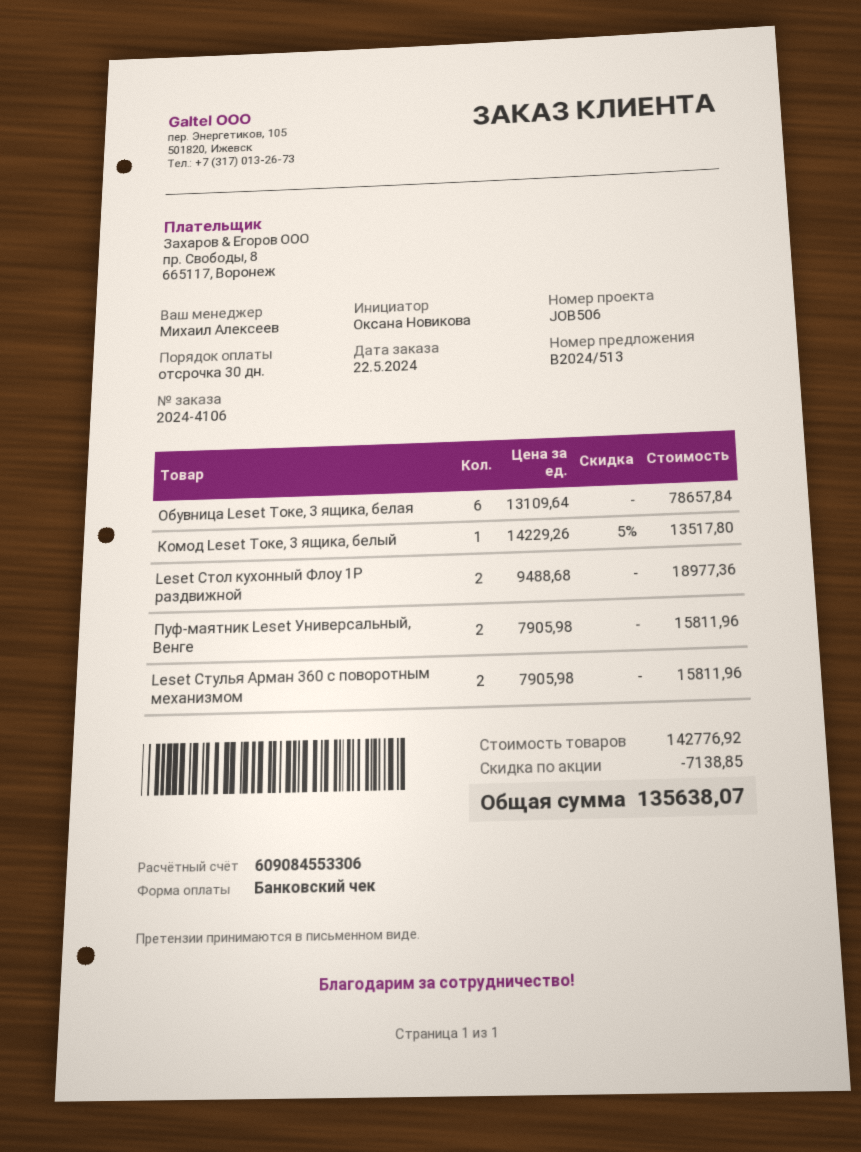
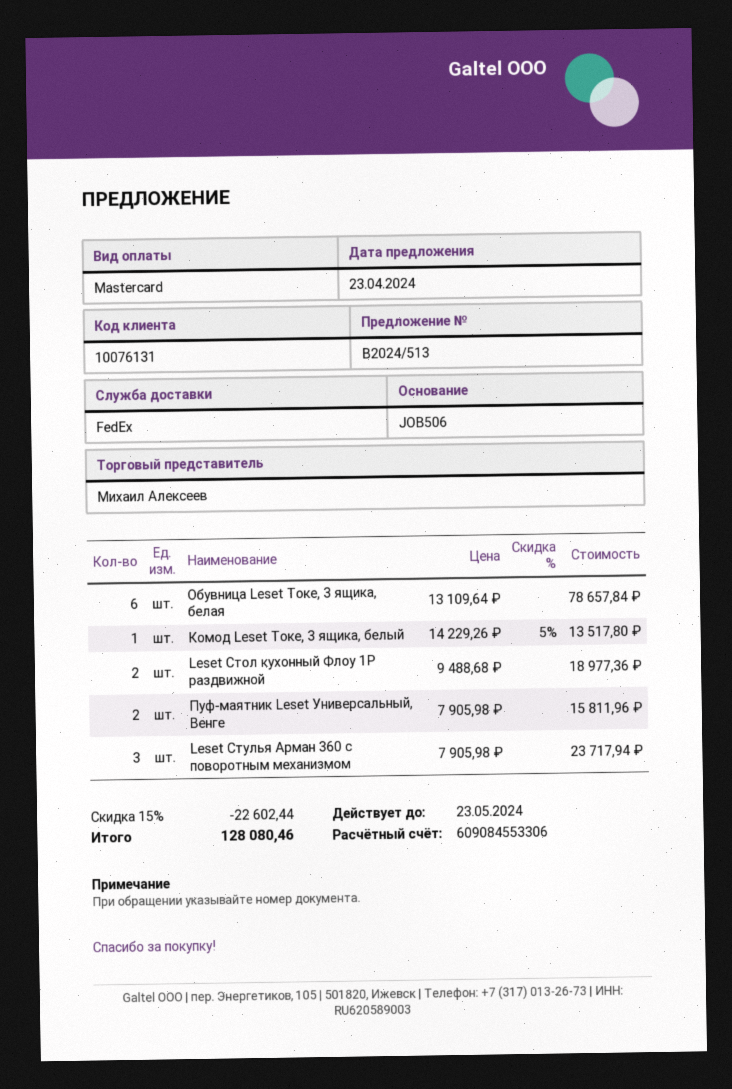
payment method: cheque -> Mastercard
Leset Стулья Арман 360 с поворотным механизмом: 2 x 7905.98 = 15811.96 -> 3 x 7905.98 = 23717.94
discount: 7138.85 -> 22602.44
total: 135638.07 -> 128080.46

